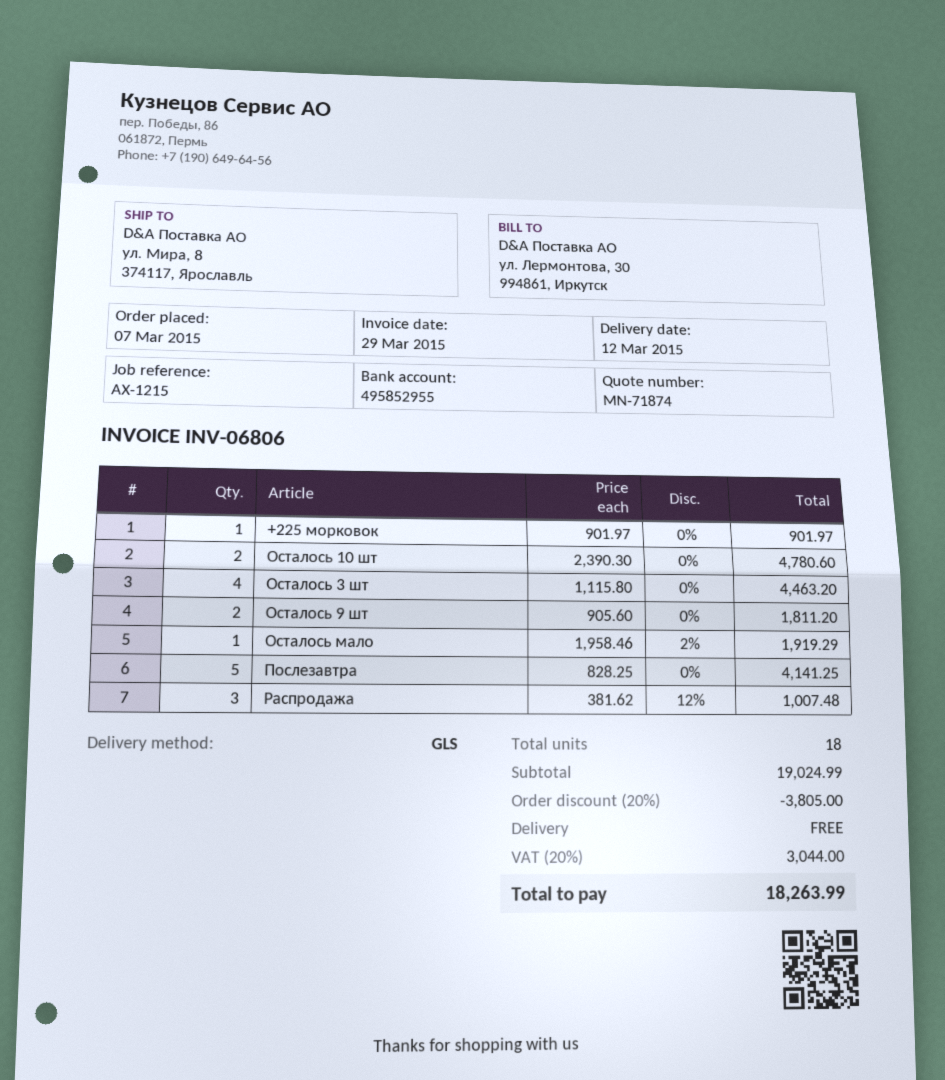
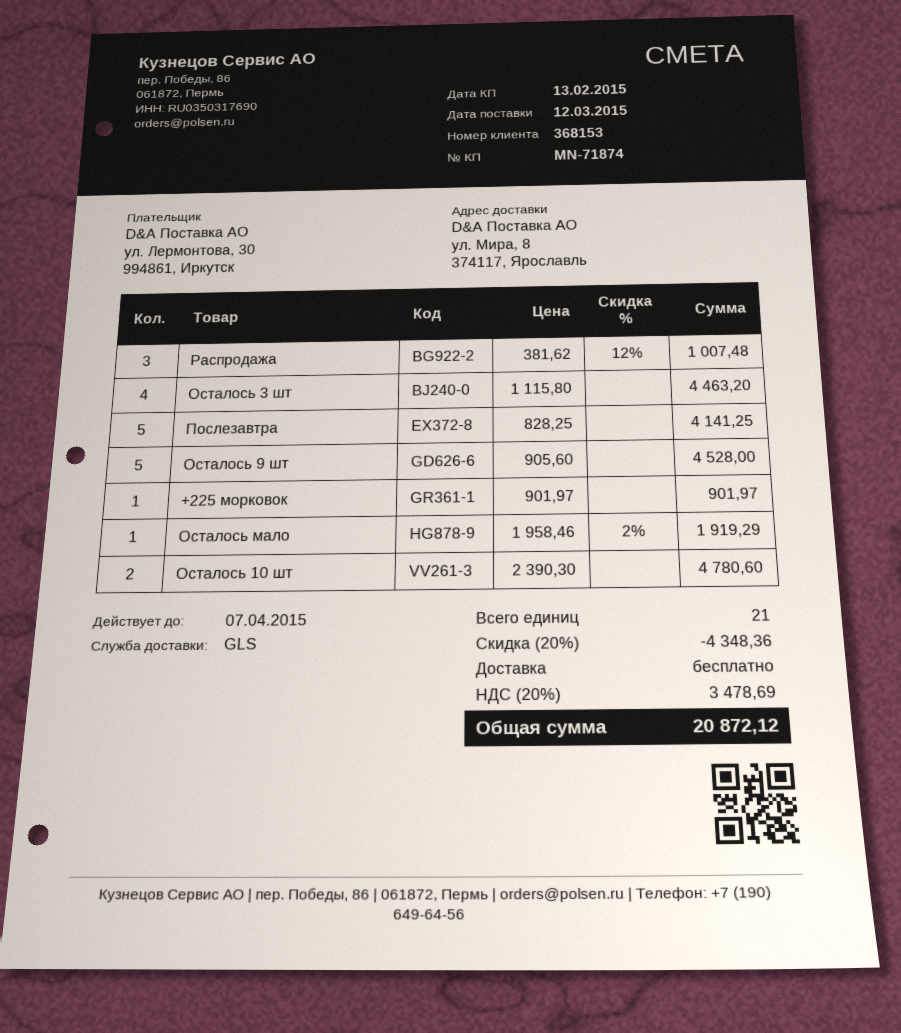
Осталось 9 шт: 2 x 905.60 = 1811.20 -> 5 x 905.60 = 4528.00
total quantity: 18 -> 21
discount: 20% = 3805.00 -> 20% = 4348.36
tax: 20% = 3044.00 -> 20% = 3478.69
total: 18263.99 -> 20872.12

